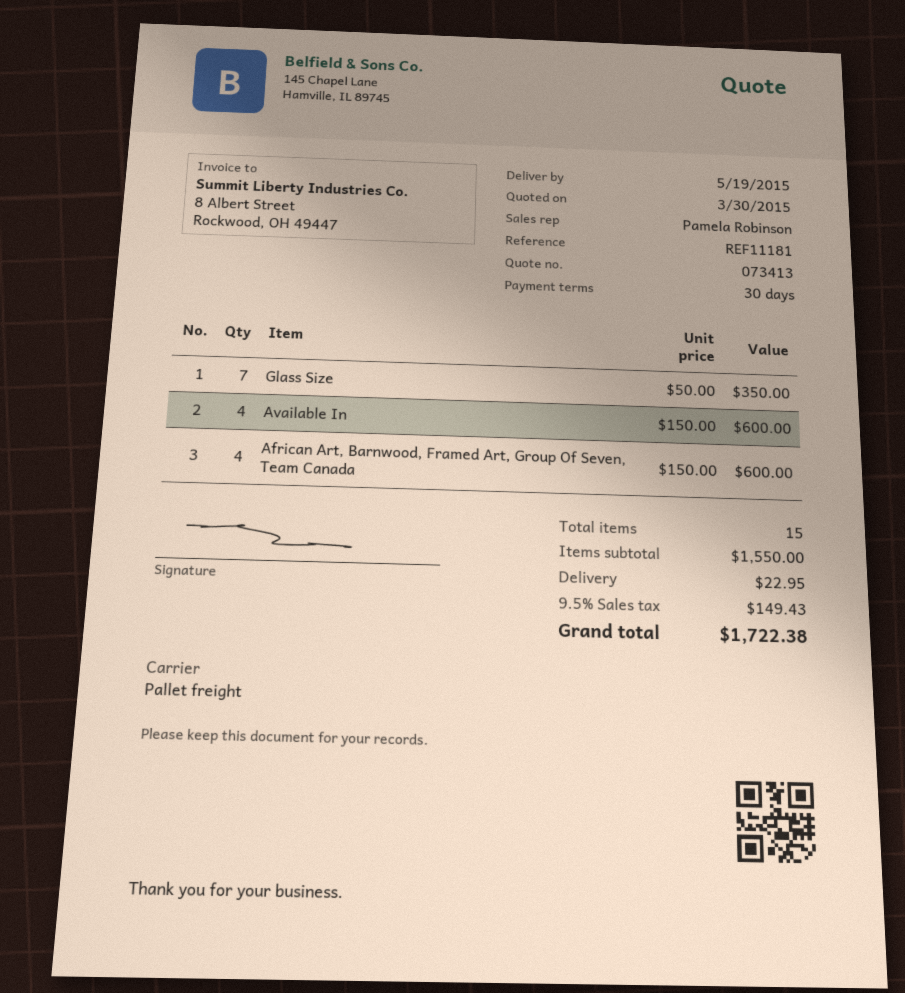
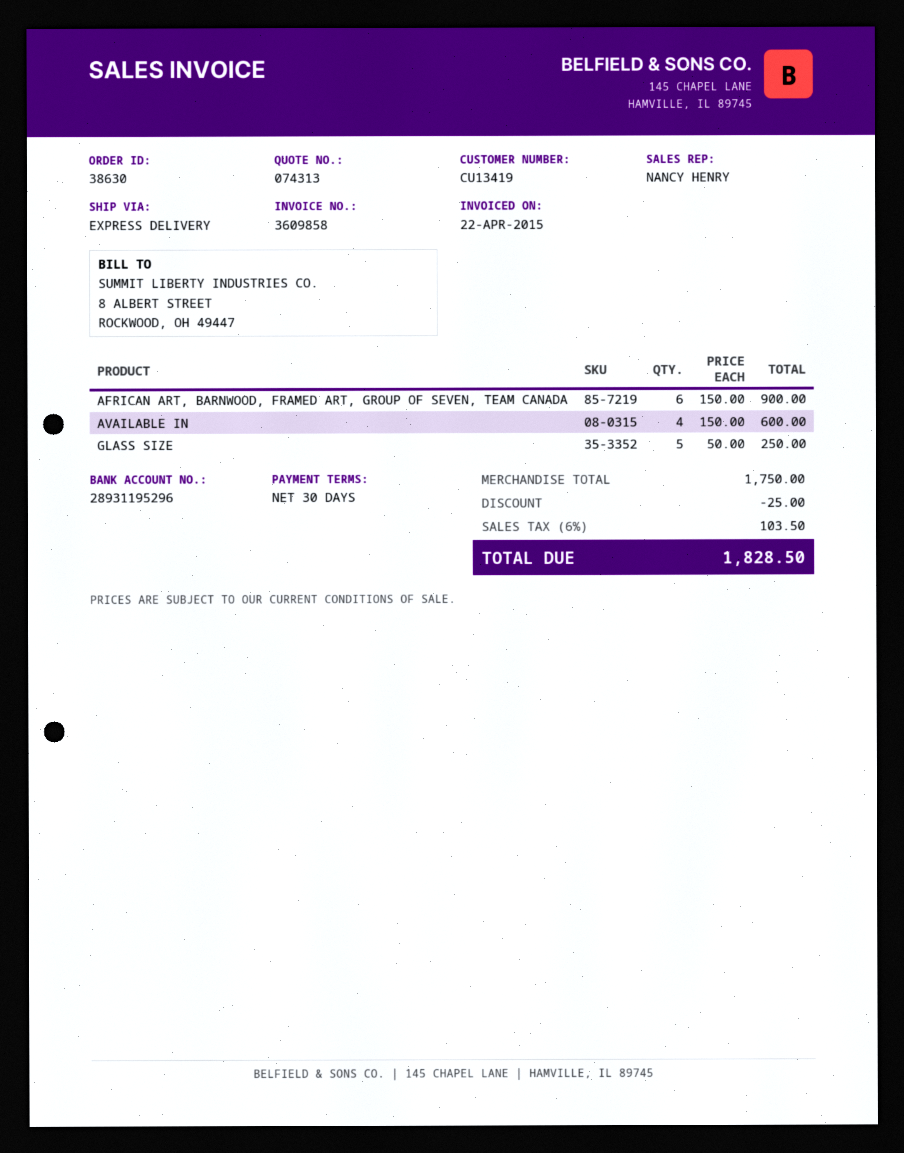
quote number: 073413 -> 074313
sales rep: Pamela Robinson -> NANCY HENRY
shipping method: pallet freight -> express
Glass Size: 7 x 50.00 = 350.00 -> 5 x 50.00 = 250.00
African Art, Barnwood, Framed Art, Group Of Seven, Team Canada: 4 x 150.00 = 600.00 -> 6 x 150.00 = 900.00
subtotal: 1550.00 -> 1750.00
discount: none -> 25.00
shipping: 22.95 -> none
tax: 9.5% = 149.43 -> 6% = 103.50
total: 1722.38 -> 1828.50

